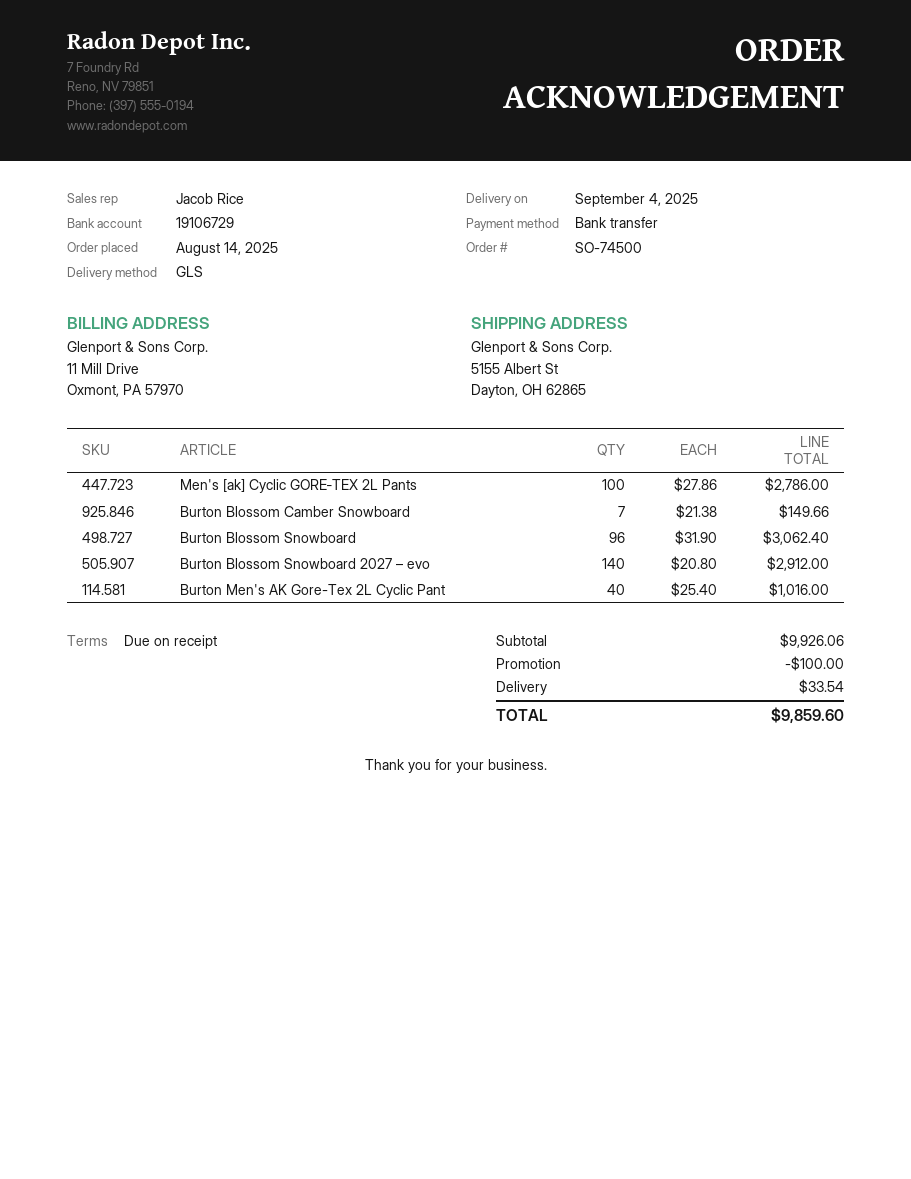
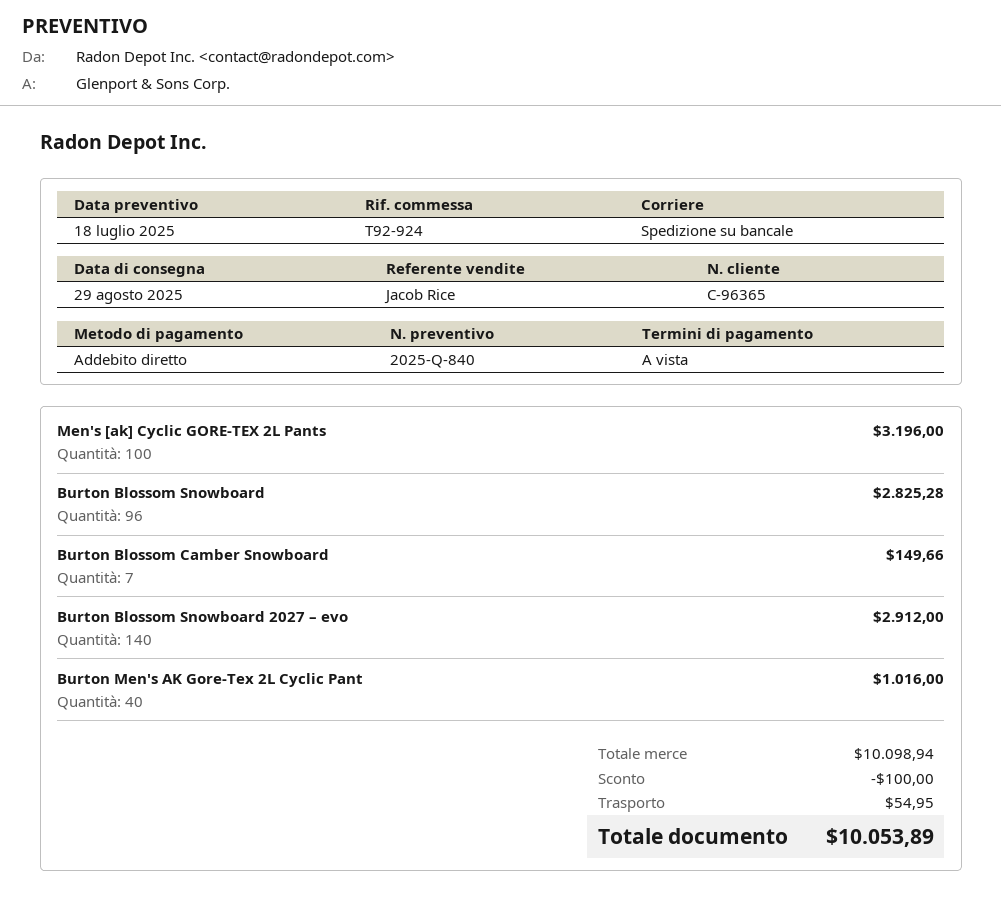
delivery date: 2025-09-04 -> 2025-08-29
payment method: bank transfer -> direct debit
shipping method: GLS -> pallet freight
Men's [ak] Cyclic GORE‑TEX 2L Pants: 100 for 2786.00 -> 100 for 3196.00
Burton Blossom Snowboard: 96 for 3062.40 -> 96 for 2825.28
subtotal: 9926.06 -> 10098.94
shipping: 33.54 -> 54.95
total: 9859.60 -> 10053.89

